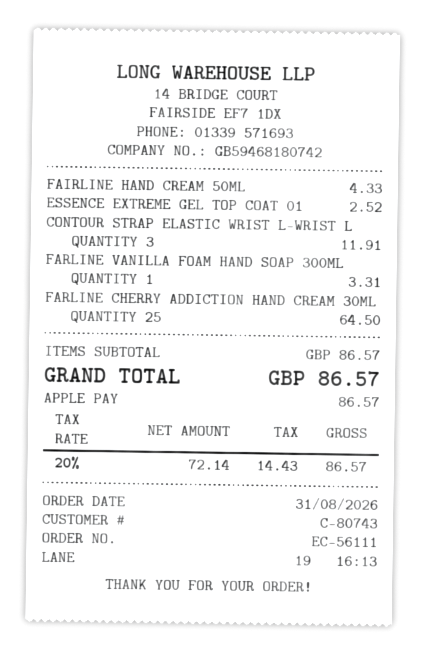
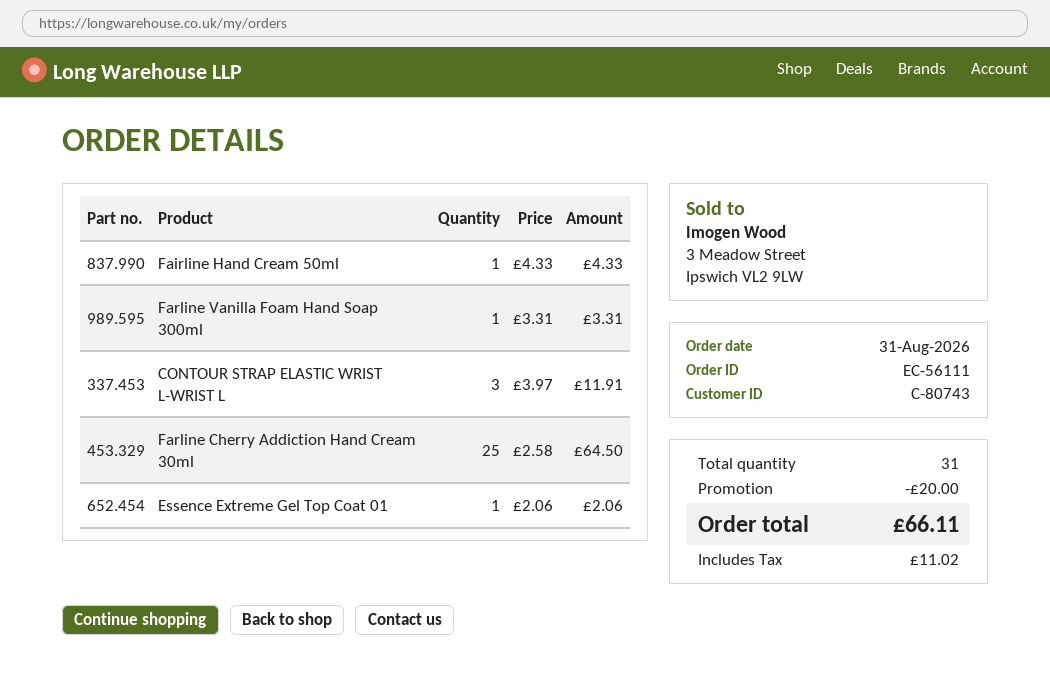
ESSENCE EXTREME GEL TOP COAT 01: 1 for 2.52 -> 1 for 2.06
discount: none -> 20.00
tax: 14.43 -> 11.02
total: 86.57 -> 66.11

